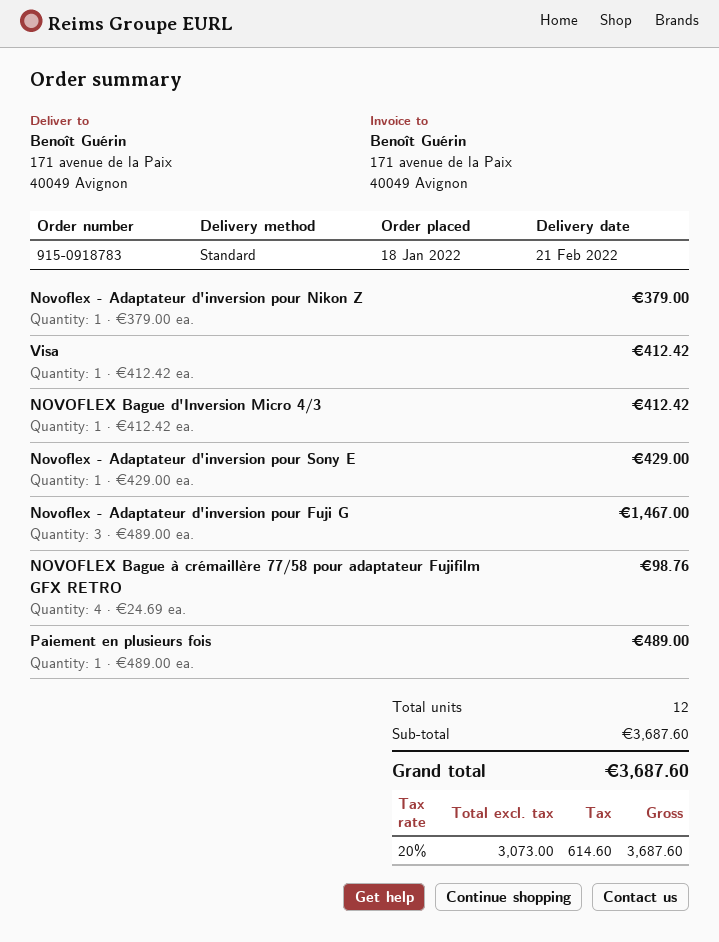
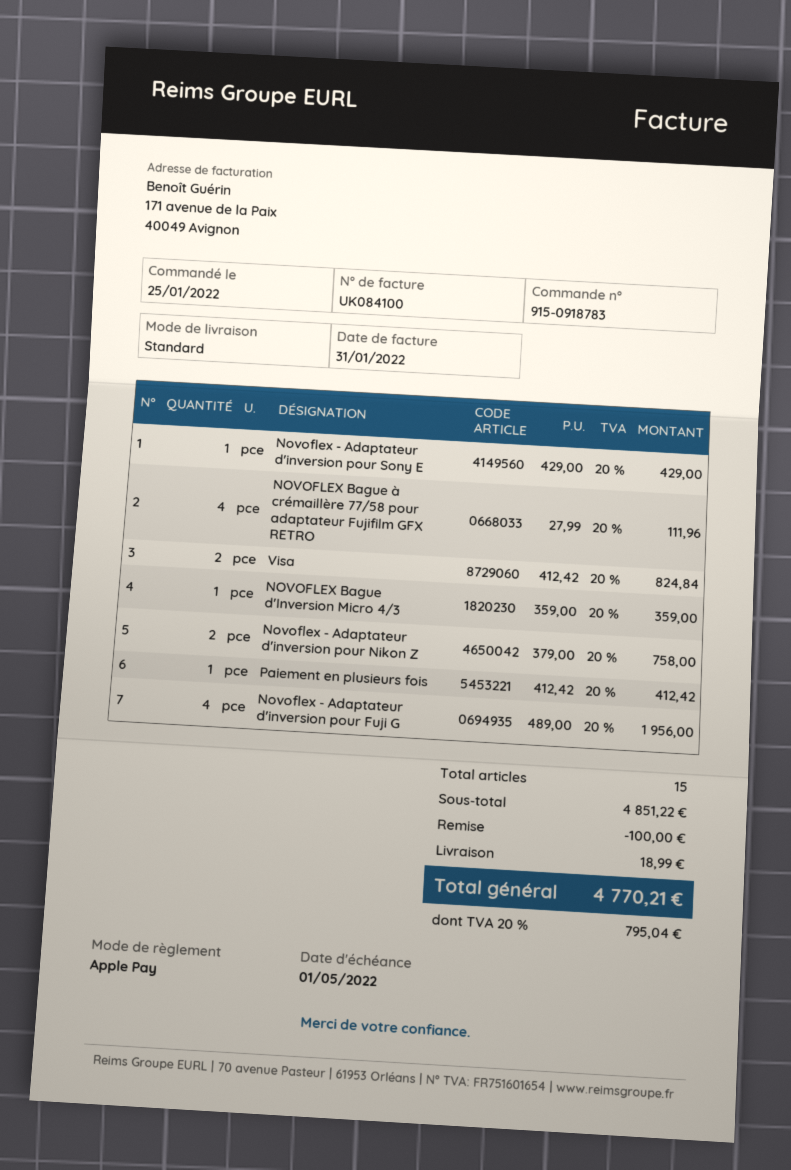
order date: 2022-01-18 -> 2022-01-25
Novoflex - Adaptateur d'inversion pour Nikon Z: 1 x 379.00 = 379.00 -> 2 x 379.00 = 758.00
Visa: 1 x 412.42 = 412.42 -> 2 x 412.42 = 824.84
NOVOFLEX Bague d'Inversion Micro 4/3: 1 x 412.42 = 412.42 -> 1 x 359.00 = 359.00
Novoflex - Adaptateur d'inversion pour Fuji G: 3 x 489.00 = 1467.00 -> 4 x 489.00 = 1956.00
NOVOFLEX Bague à crémaillère 77/58 pour adaptateur Fujifilm GFX RETRO: 4 x 24.69 = 98.76 -> 4 x 27.99 = 111.96
Paiement en plusieurs fois: 1 x 489.00 = 489.00 -> 1 x 412.42 = 412.42
total quantity: 12 -> 15
subtotal: 3687.60 -> 4851.22
discount: none -> 100.00
shipping: none -> 18.99
tax: 20% = 614.60 -> 20% = 795.04
total: 3687.60 -> 4770.21

